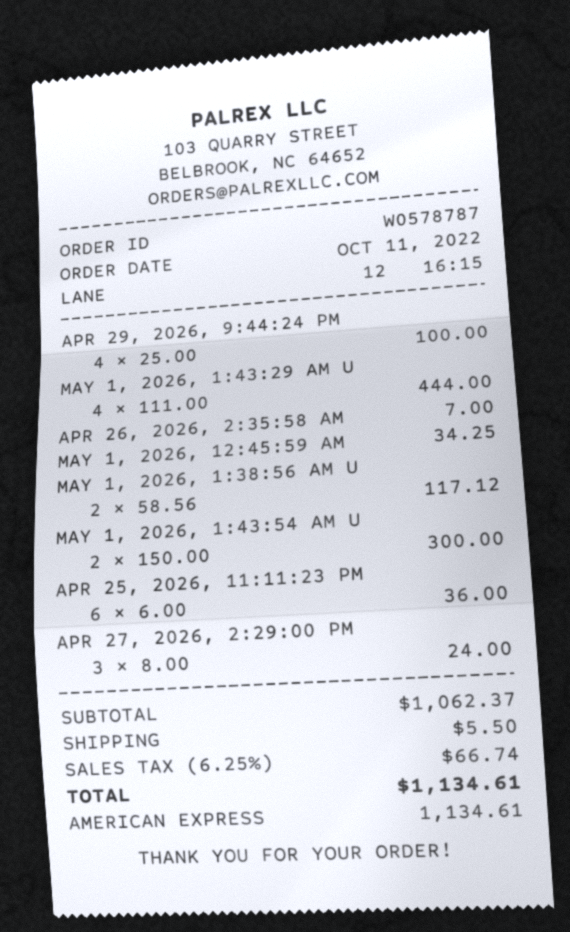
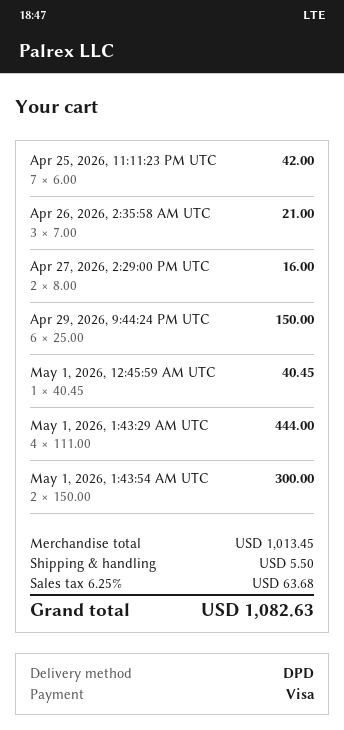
payment method: American Express -> Visa
APR 29, 2026, 9:44:24 PM: 4 x 25.00 = 100.00 -> 6 x 25.00 = 150.00
APR 26, 2026, 2:35:58 AM: 1 x 7.00 = 7.00 -> 3 x 7.00 = 21.00
MAY 1, 2026, 12:45:59 AM: 1 x 34.25 = 34.25 -> 1 x 40.45 = 40.45
MAY 1, 2026, 1:38:56 AM U: 2 x 58.56 = 117.12 -> none
APR 25, 2026, 11:11:23 PM: 6 x 6.00 = 36.00 -> 7 x 6.00 = 42.00
APR 27, 2026, 2:29:00 PM: 3 x 8.00 = 24.00 -> 2 x 8.00 = 16.00
subtotal: 1062.37 -> 1013.45
tax: 6.25% = 66.74 -> 6.25% = 63.68
total: 1134.61 -> 1082.63

